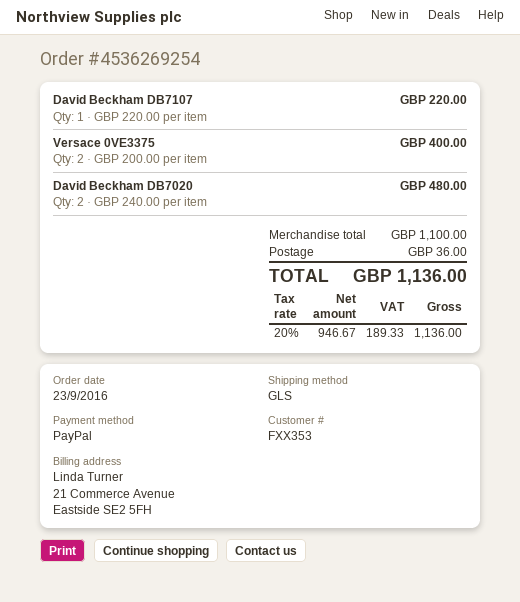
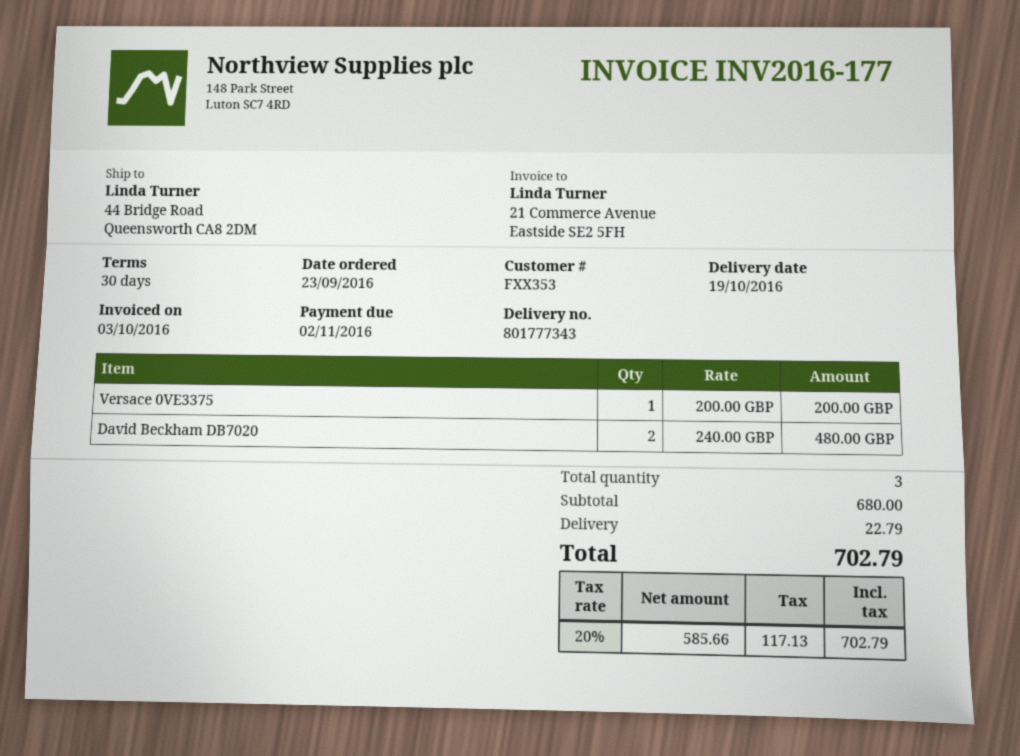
David Beckham DB7107: 1 x 220.00 = 220.00 -> none
Versace 0VE3375: 2 x 200.00 = 400.00 -> 1 x 200.00 = 200.00
subtotal: 1100.00 -> 680.00
shipping: 36.00 -> 22.79
net: 946.67 -> 585.66
tax: 20% = 189.33 -> 20% = 117.13
total: 1136.00 -> 702.79

